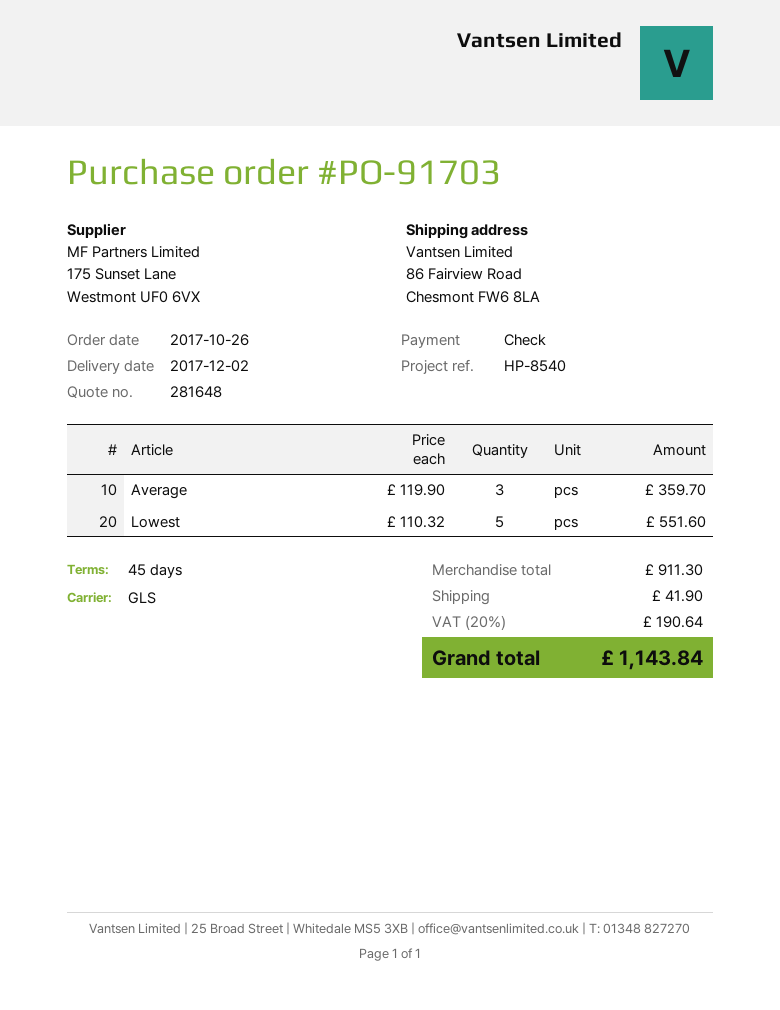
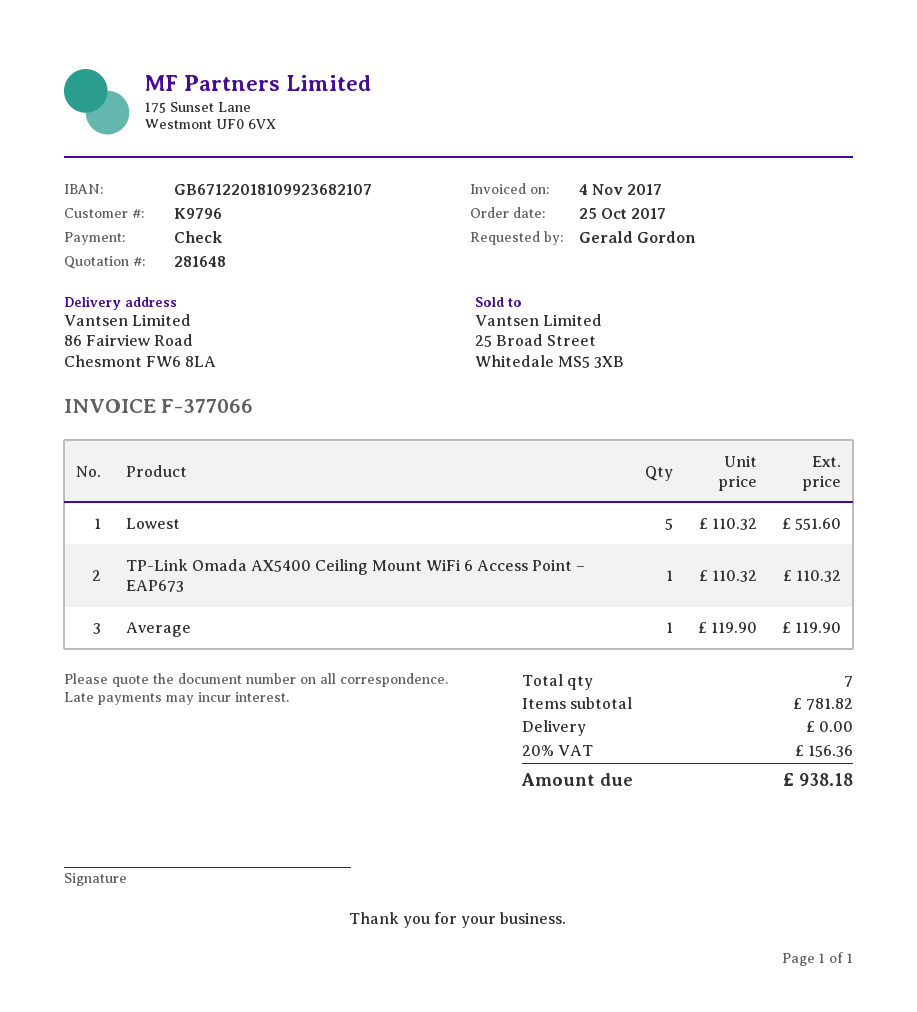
order date: 2017-10-26 -> 2017-10-25
Average: 3 x 119.90 = 359.70 -> 1 x 119.90 = 119.90
TP-Link Omada AX5400 Ceiling Mount WiFi 6 Access Point – EAP673: none -> 1 x 110.32 = 110.32
subtotal: 911.30 -> 781.82
shipping: 41.90 -> 0.00
tax: 20% = 190.64 -> 20% = 156.36
total: 1143.84 -> 938.18

